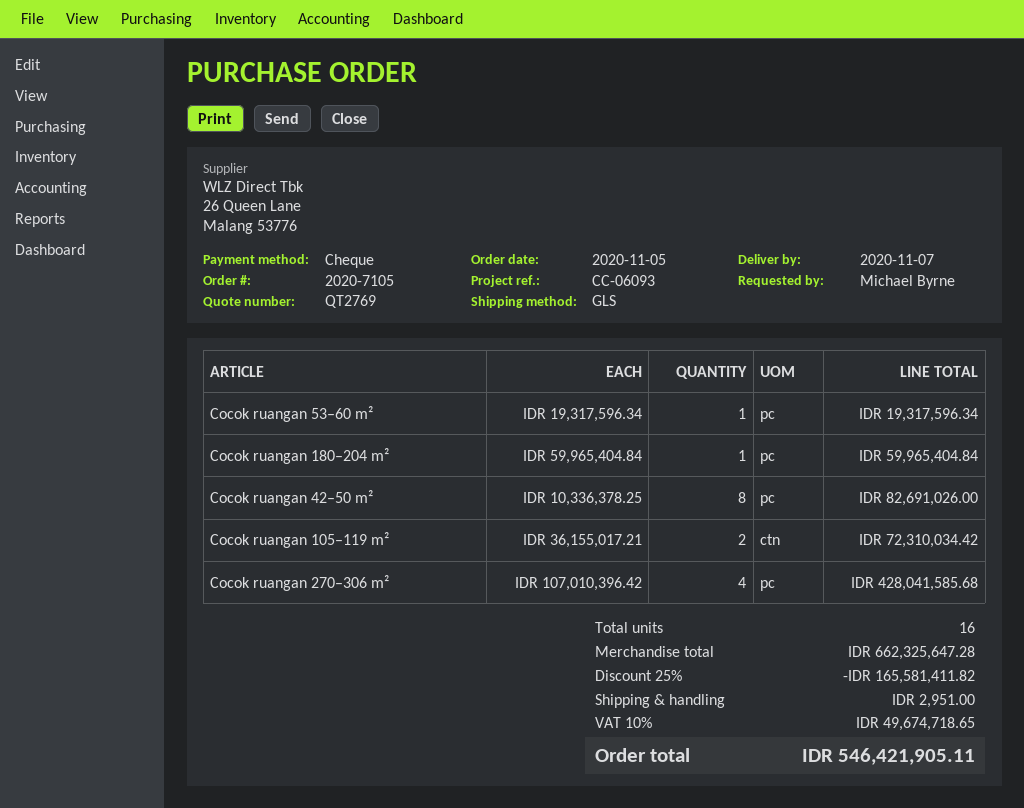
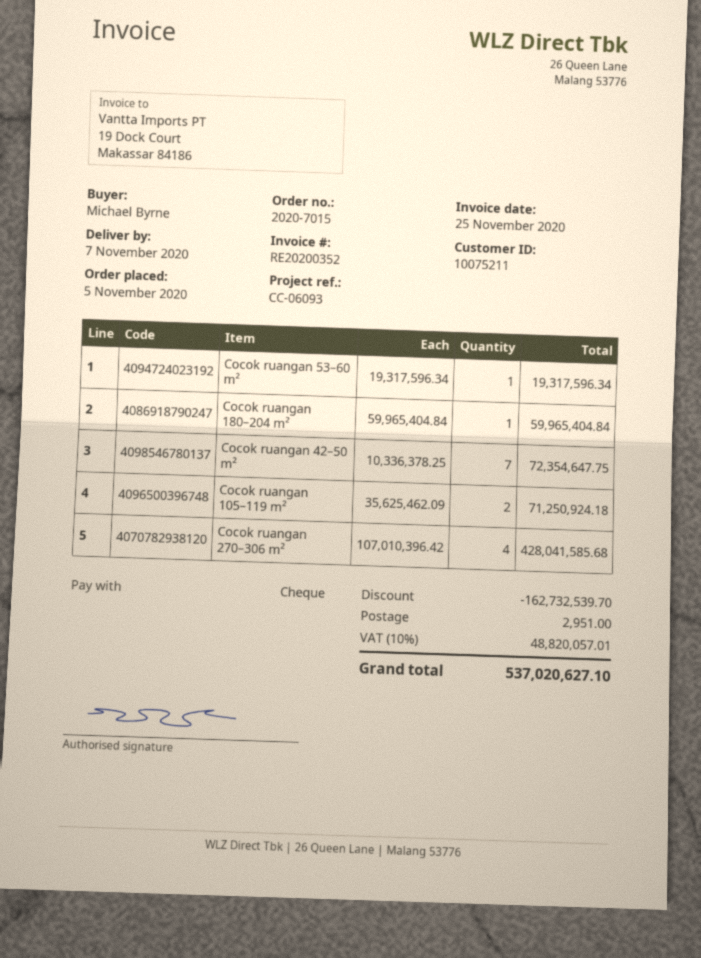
order number: 2020-7105 -> 2020-7015
Cocok ruangan 42–50 m²: 8 x 10336378.25 = 82691026.00 -> 7 x 10336378.25 = 72354647.75
Cocok ruangan 105–119 m²: 2 x 36155017.21 = 72310034.42 -> 2 x 35625462.09 = 71250924.18
discount: 165581411.82 -> 162732539.70
tax: 10% = 49674718.65 -> 10% = 48820057.01
total: 546421905.11 -> 537020627.10

